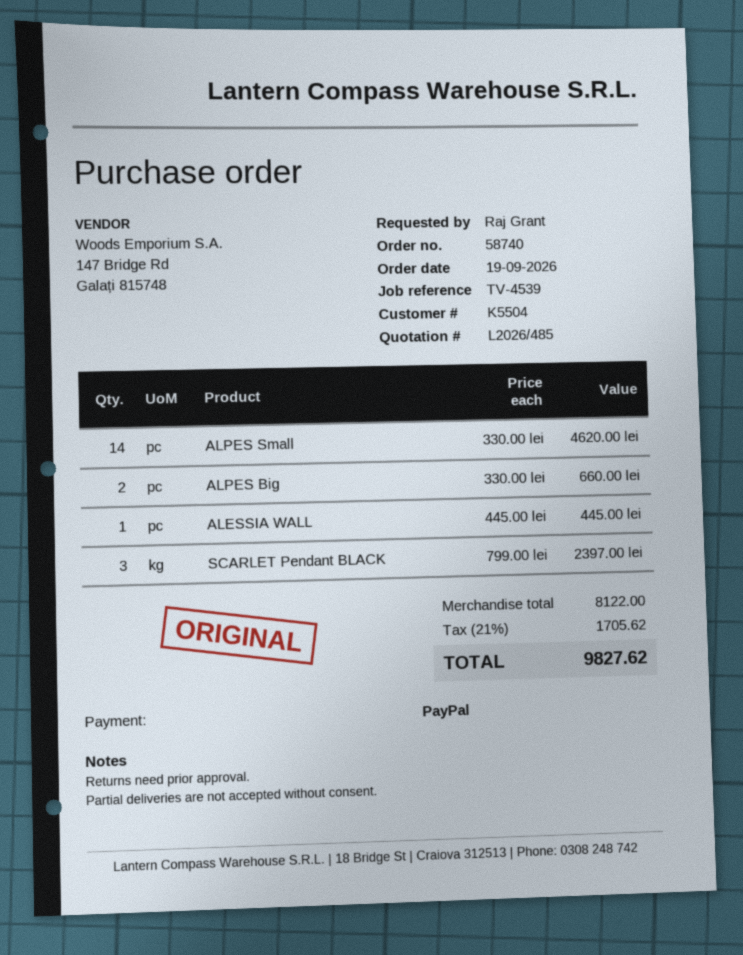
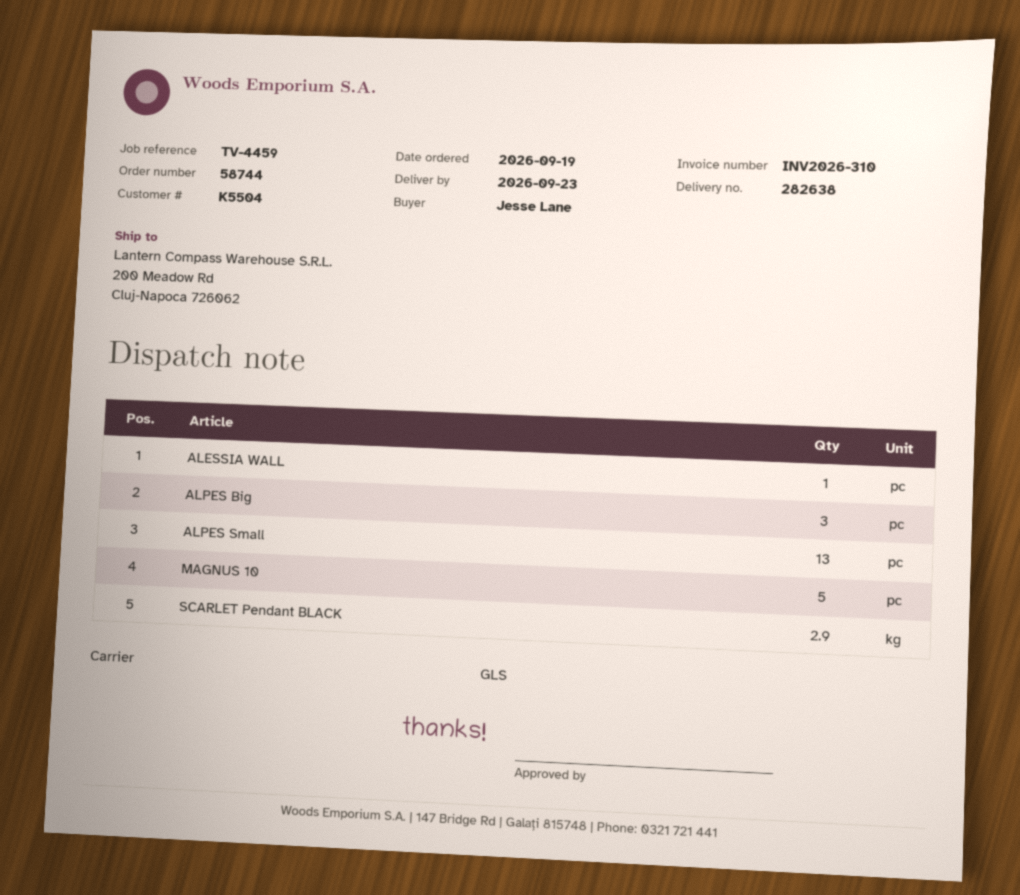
order number: 58740 -> 58744
reference: TV-4539 -> TV-4459
ordered by: Raj Grant -> Jesse Lane
ALPES Small: 14 -> 13
ALPES Big: 2 -> 3
SCARLET Pendant BLACK: 3 -> 2.9
MAGNUS 10: none -> 5

